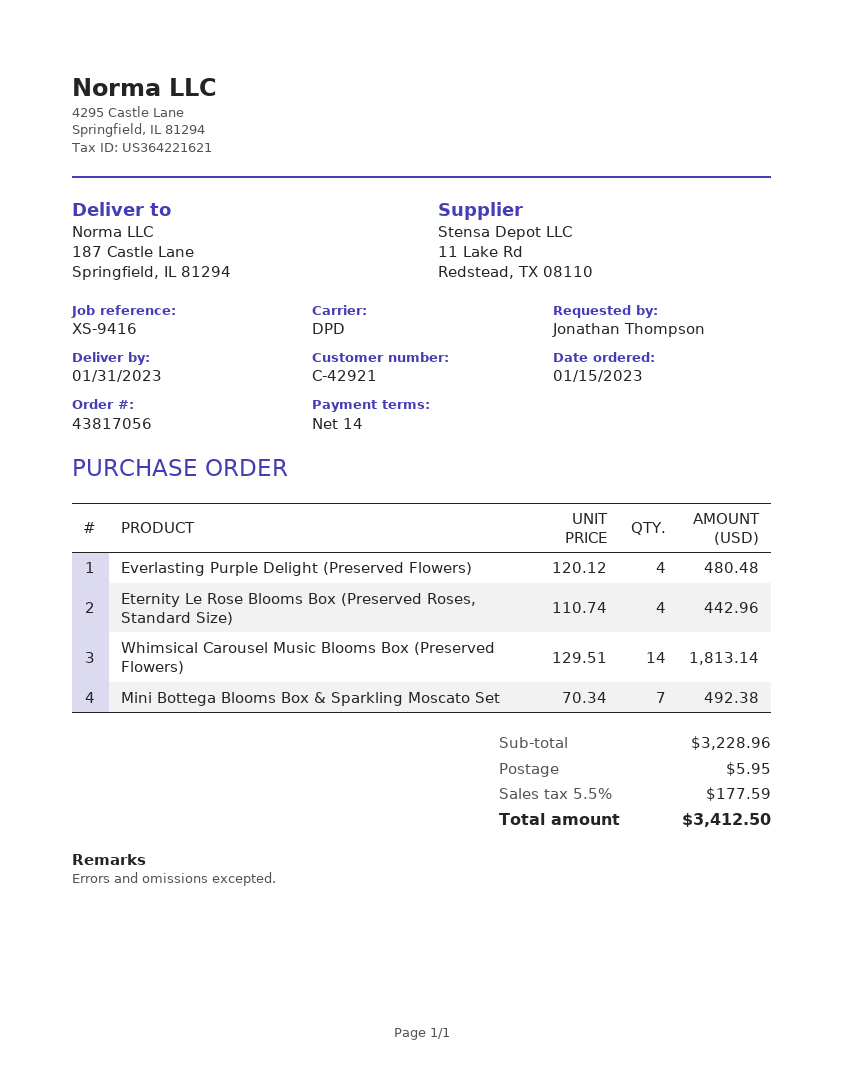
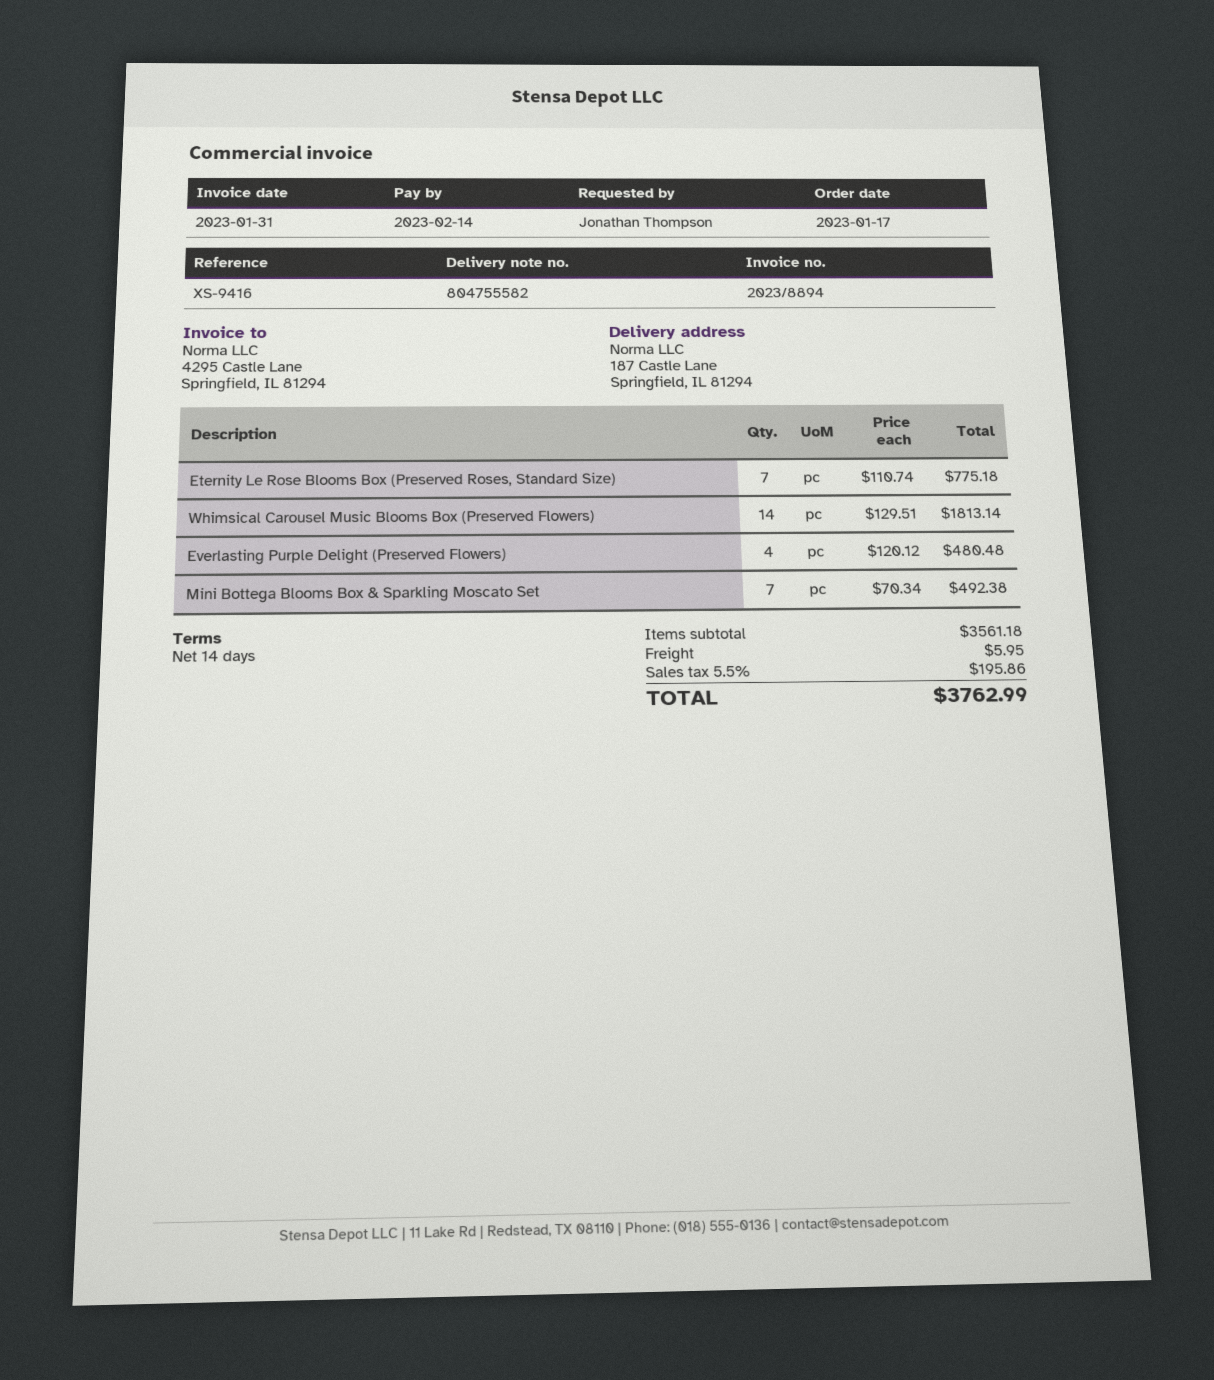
order date: 2023-01-15 -> 2023-01-17
Eternity Le Rose Blooms Box (Preserved Roses, Standard Size): 4 x 110.74 = 442.96 -> 7 x 110.74 = 775.18
subtotal: 3228.96 -> 3561.18
tax: 5.5% = 177.59 -> 5.5% = 195.86
total: 3412.50 -> 3762.99

